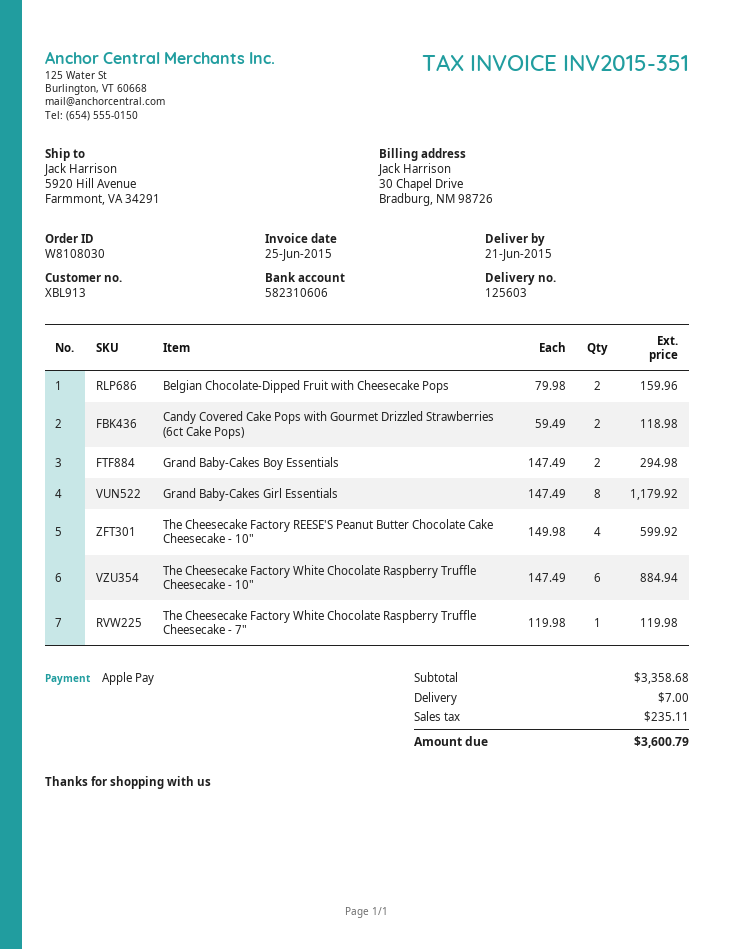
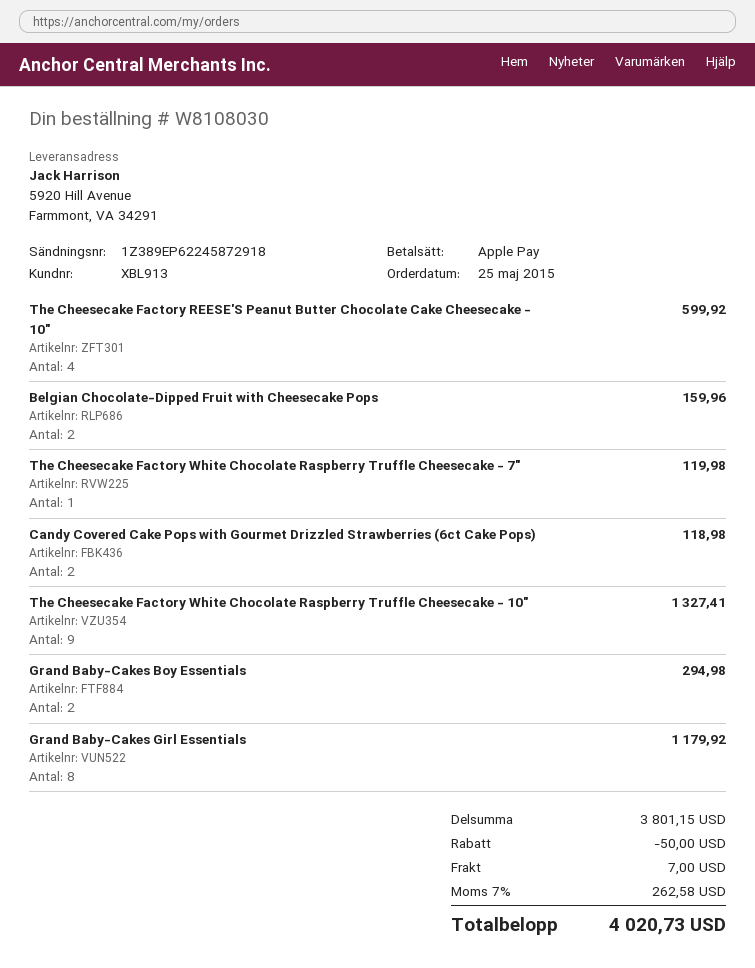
The Cheesecake Factory White Chocolate Raspberry Truffle Cheesecake - 10": 6 for 884.94 -> 9 for 1327.41
subtotal: 3358.68 -> 3801.15
discount: none -> 50.00
tax: 235.11 -> 262.58
total: 3600.79 -> 4020.73

